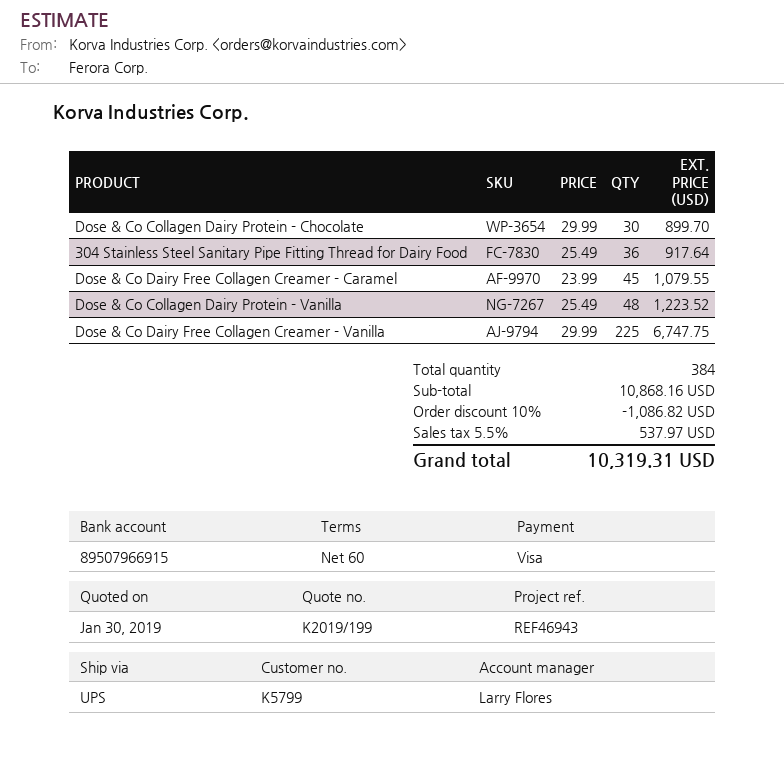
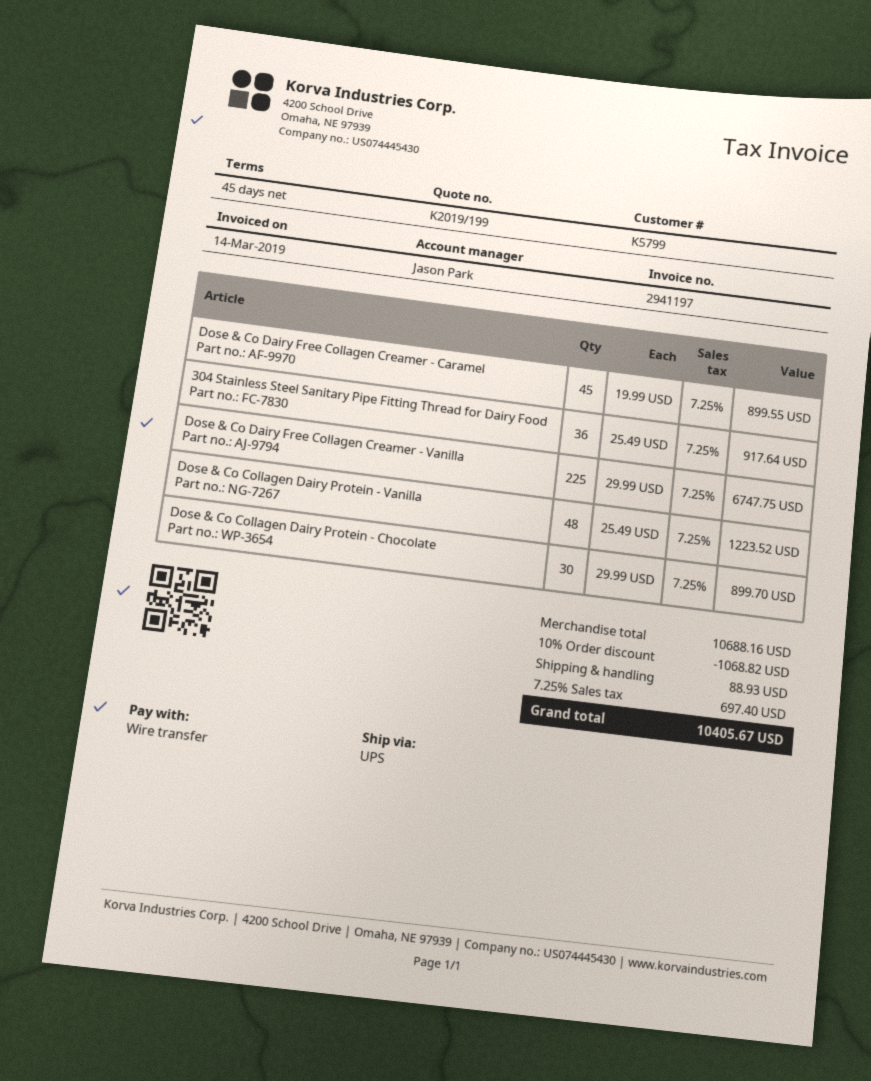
payment terms: 60 days -> 45 days
sales rep: Larry Flores -> Jason Park
payment method: Visa -> bank transfer
Dose & Co Dairy Free Collagen Creamer - Caramel: 45 x 23.99 = 1079.55 -> 45 x 19.99 = 899.55
subtotal: 10868.16 -> 10688.16
discount: 10% = 1086.82 -> 10% = 1068.82
shipping: none -> 88.93
tax: 5.5% = 537.97 -> 7.25% = 697.40
total: 10319.31 -> 10405.67

